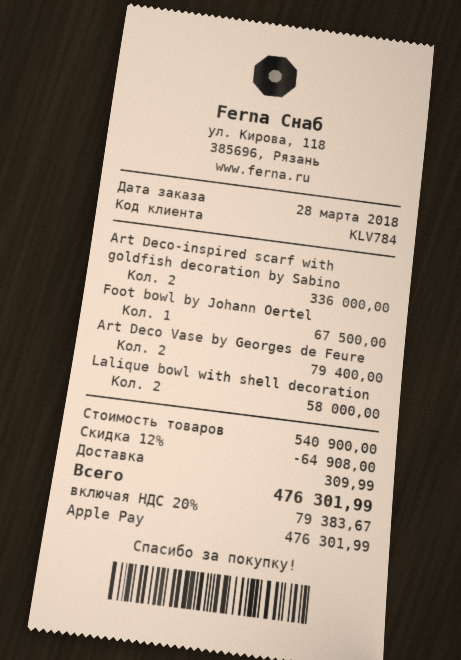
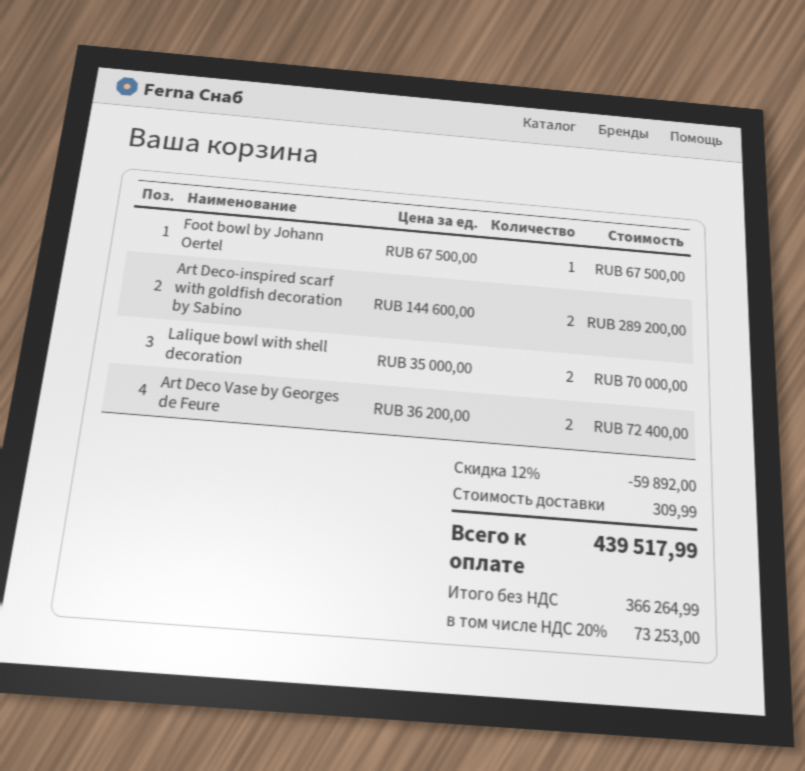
Art Deco-inspired scarf with goldfish decoration by Sabino: 2 for 336000.00 -> 2 for 289200.00
Art Deco Vase by Georges de Feure: 2 for 79400.00 -> 2 for 72400.00
Lalique bowl with shell decoration: 2 for 58000.00 -> 2 for 70000.00
discount: 12% = 64908.00 -> 12% = 59892.00
tax: 20% = 79383.67 -> 20% = 73253.00
total: 476301.99 -> 439517.99

